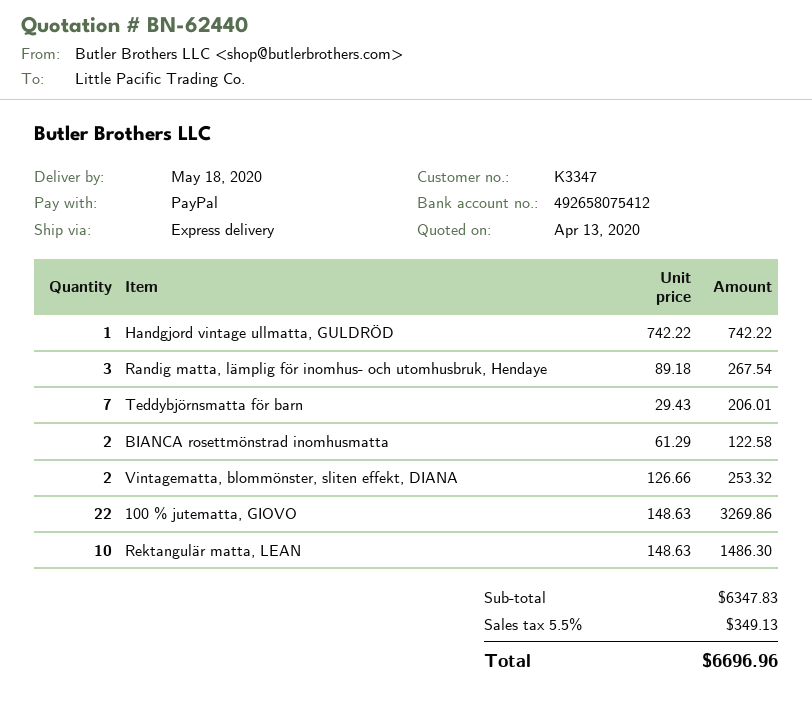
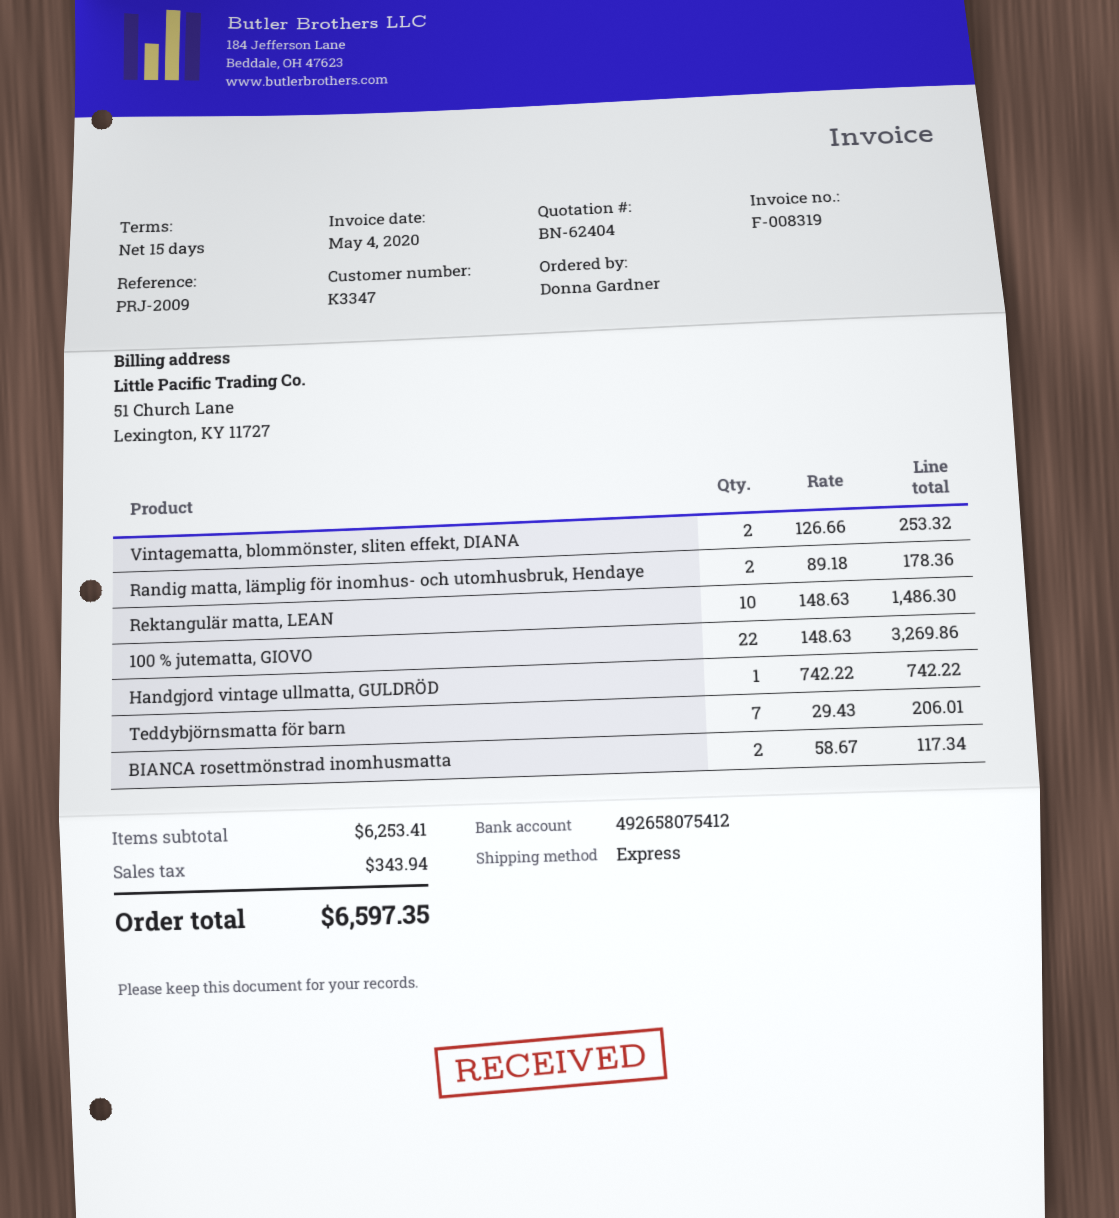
quote number: BN-62440 -> BN-62404
Randig matta, lämplig för inomhus- och utomhusbruk, Hendaye: 3 x 89.18 = 267.54 -> 2 x 89.18 = 178.36
BIANCA rosettmönstrad inomhusmatta: 2 x 61.29 = 122.58 -> 2 x 58.67 = 117.34
subtotal: 6347.83 -> 6253.41
tax: 349.13 -> 343.94
total: 6696.96 -> 6597.35

